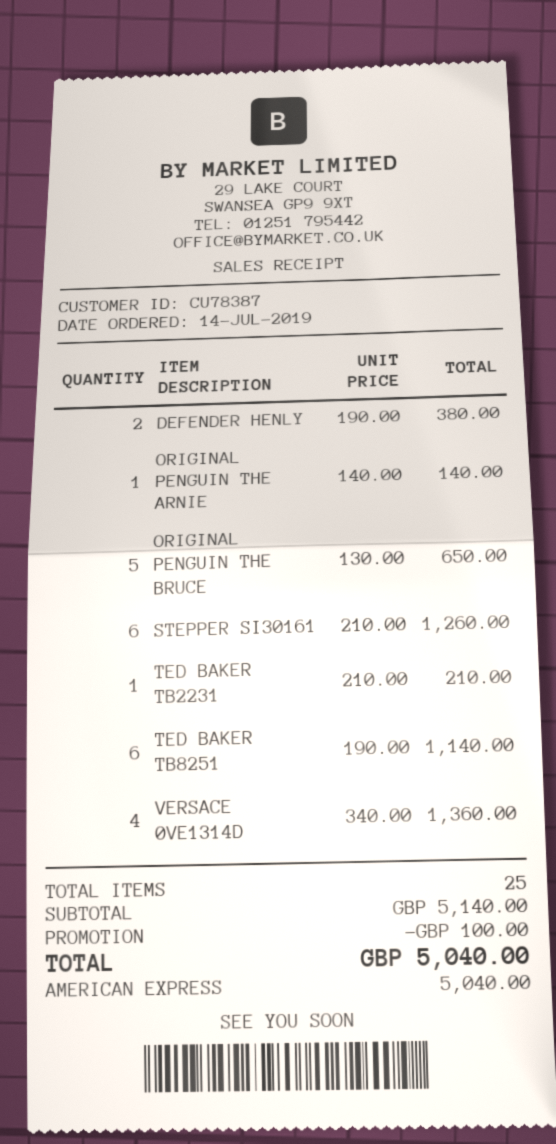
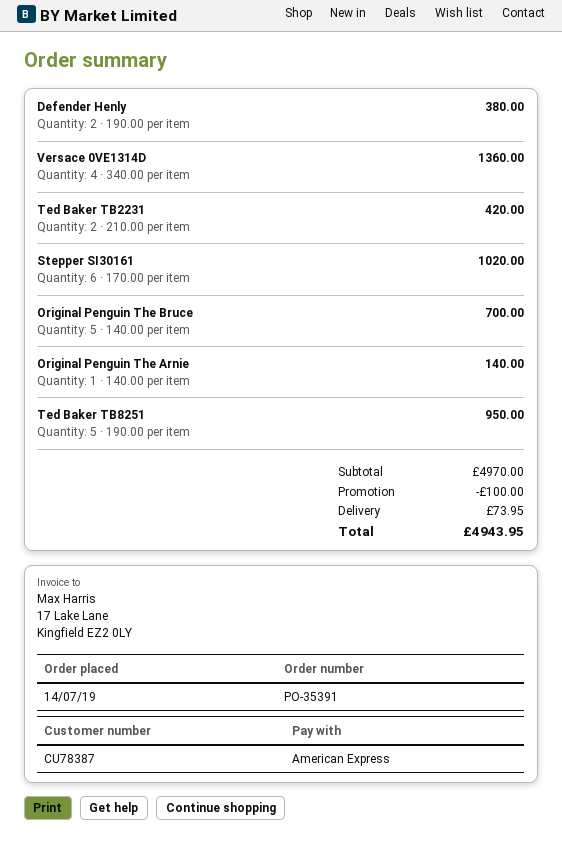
ORIGINAL PENGUIN THE BRUCE: 5 x 130.00 = 650.00 -> 5 x 140.00 = 700.00
STEPPER SI30161: 6 x 210.00 = 1260.00 -> 6 x 170.00 = 1020.00
TED BAKER TB2231: 1 x 210.00 = 210.00 -> 2 x 210.00 = 420.00
TED BAKER TB8251: 6 x 190.00 = 1140.00 -> 5 x 190.00 = 950.00
subtotal: 5140.00 -> 4970.00
shipping: none -> 73.95
total: 5040.00 -> 4943.95

